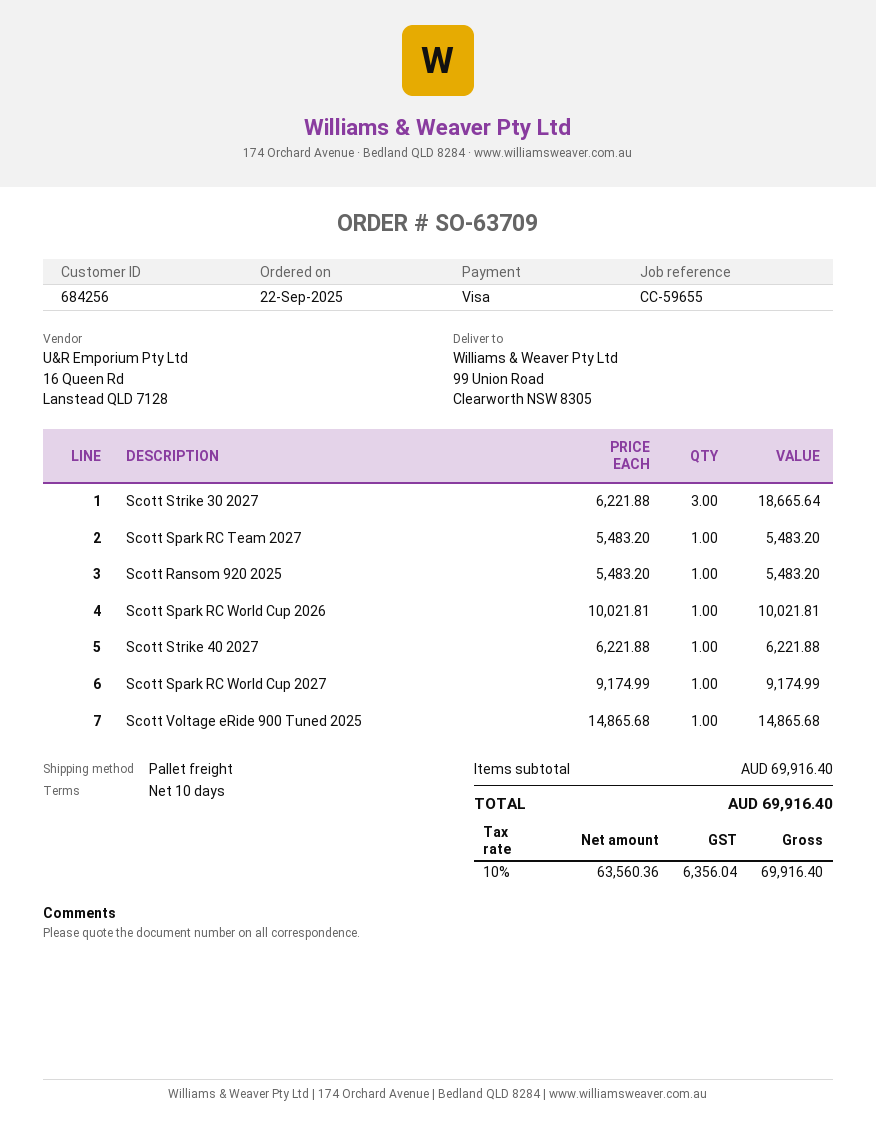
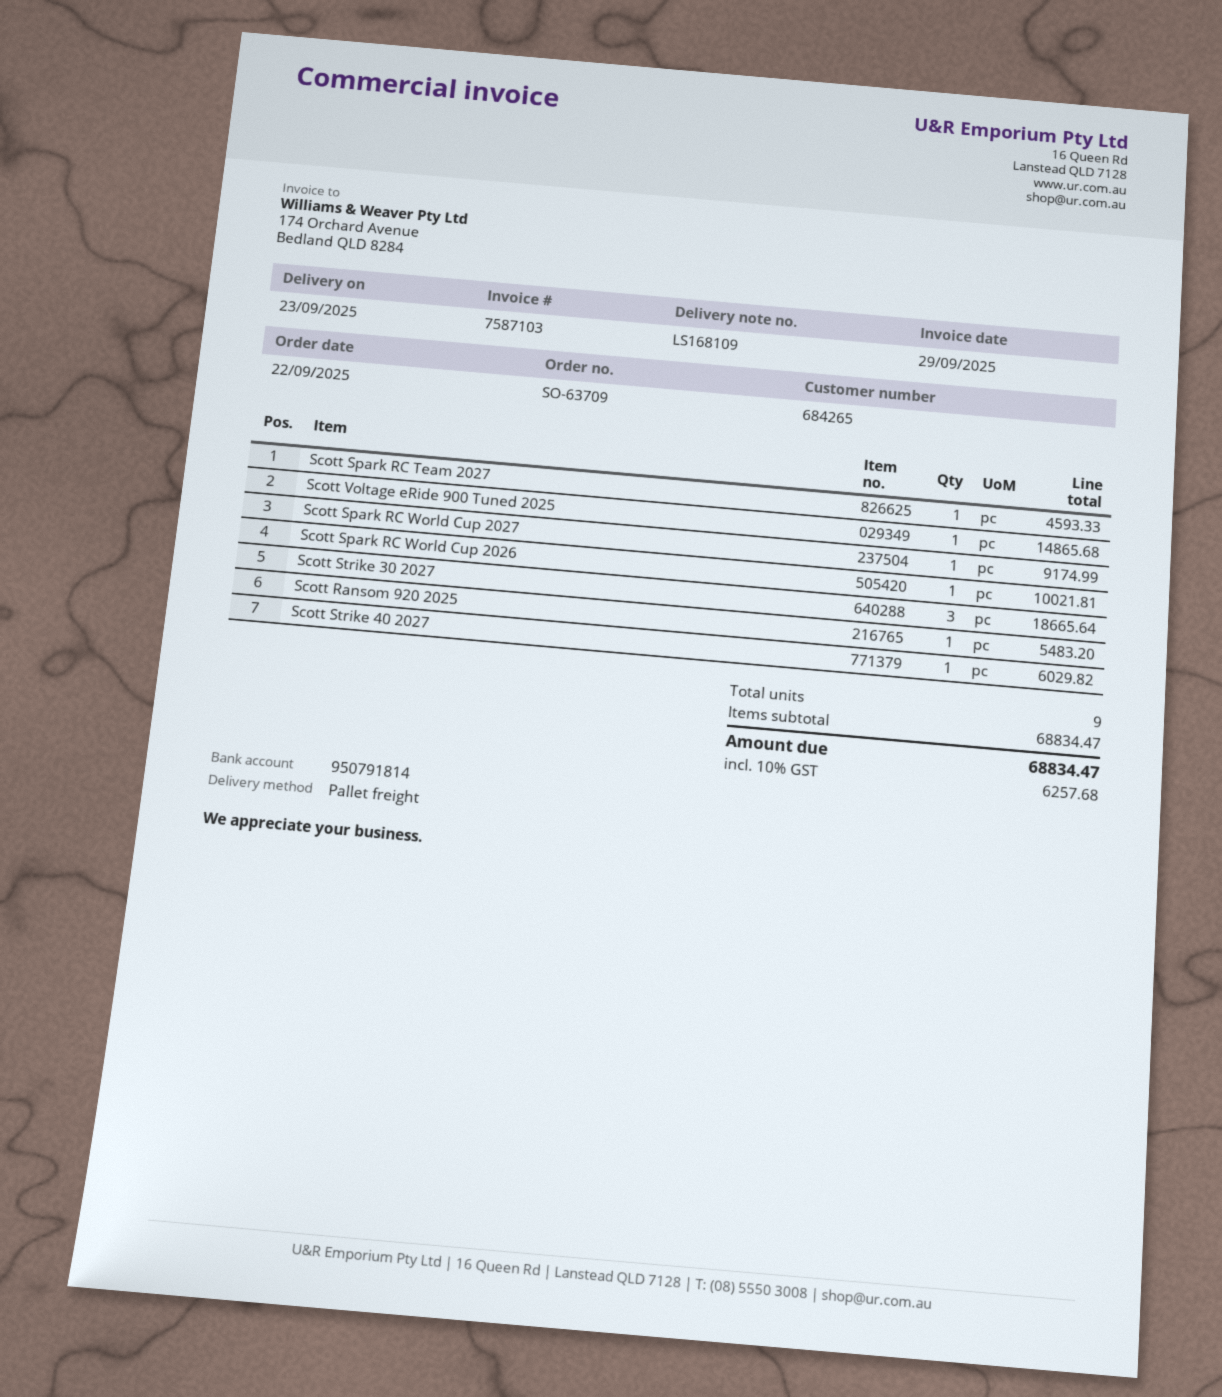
customer number: 684256 -> 684265
Scott Spark RC Team 2027: 1 for 5483.20 -> 1 for 4593.33
Scott Strike 40 2027: 1 for 6221.88 -> 1 for 6029.82
subtotal: 69916.40 -> 68834.47
tax: 10% = 6356.04 -> 10% = 6257.68
total: 69916.40 -> 68834.47

